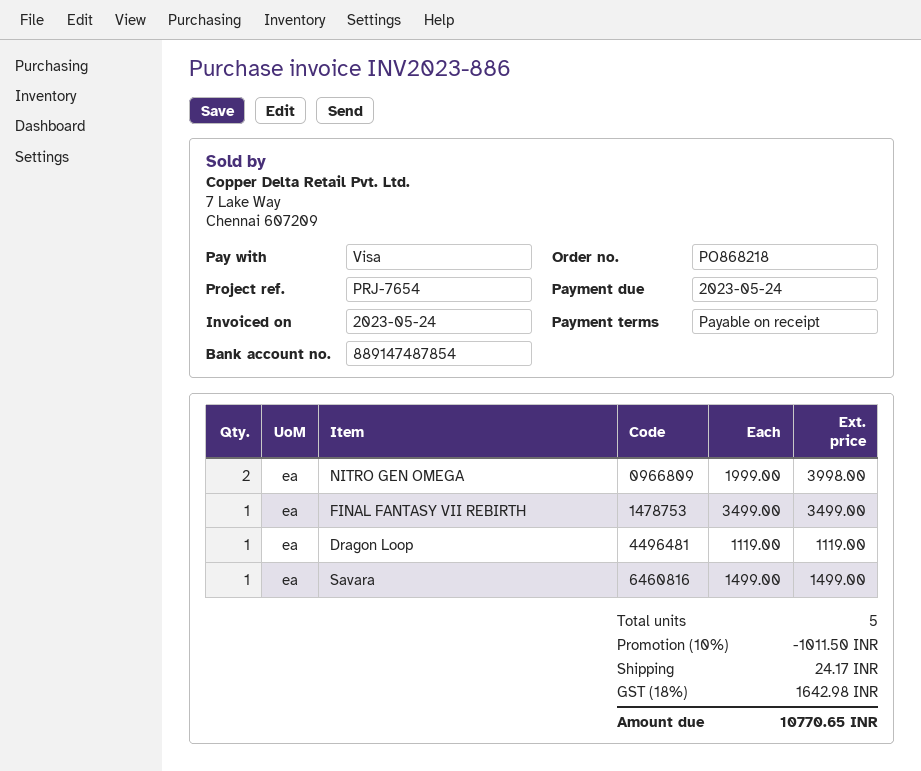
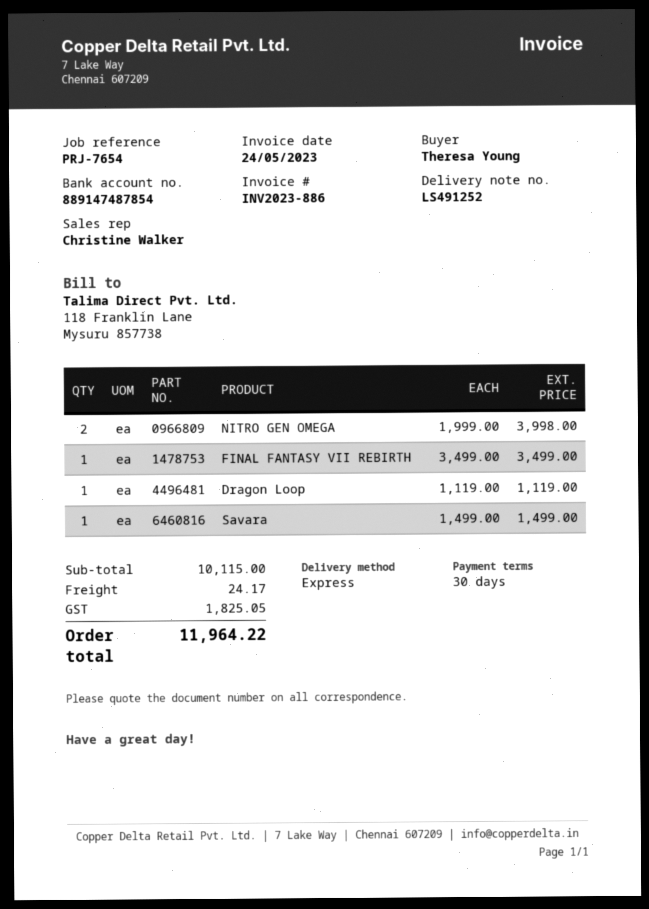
payment terms: on receipt -> 30 days
discount: 10% = 1011.50 -> none
tax: 1642.98 -> 1825.05
total: 10770.65 -> 11964.22

